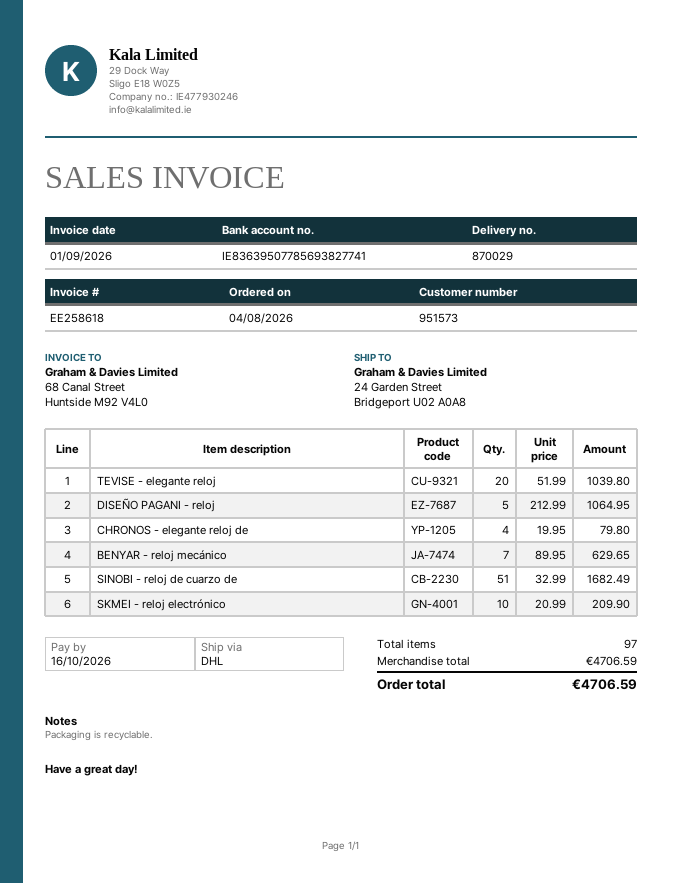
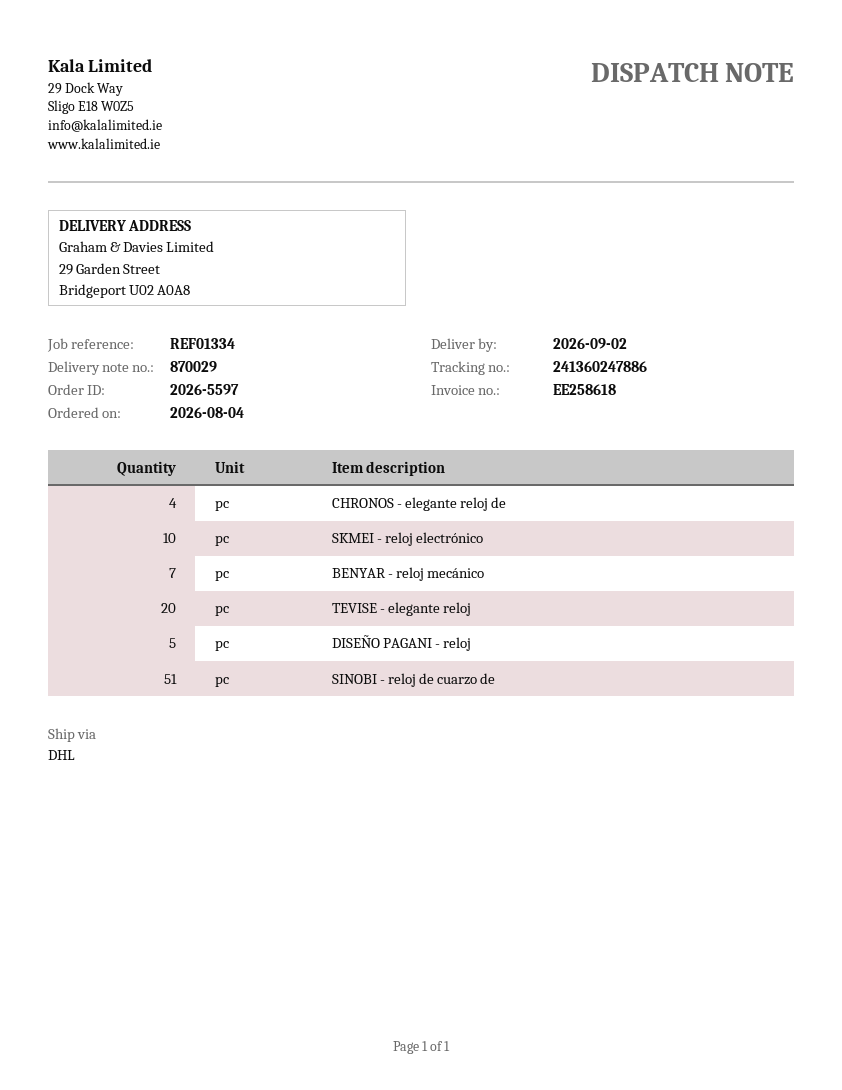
ship to: 24 Garden Street, Bridgeport U02 A0A8 -> 29 Garden Street, Bridgeport U02 A0A8

